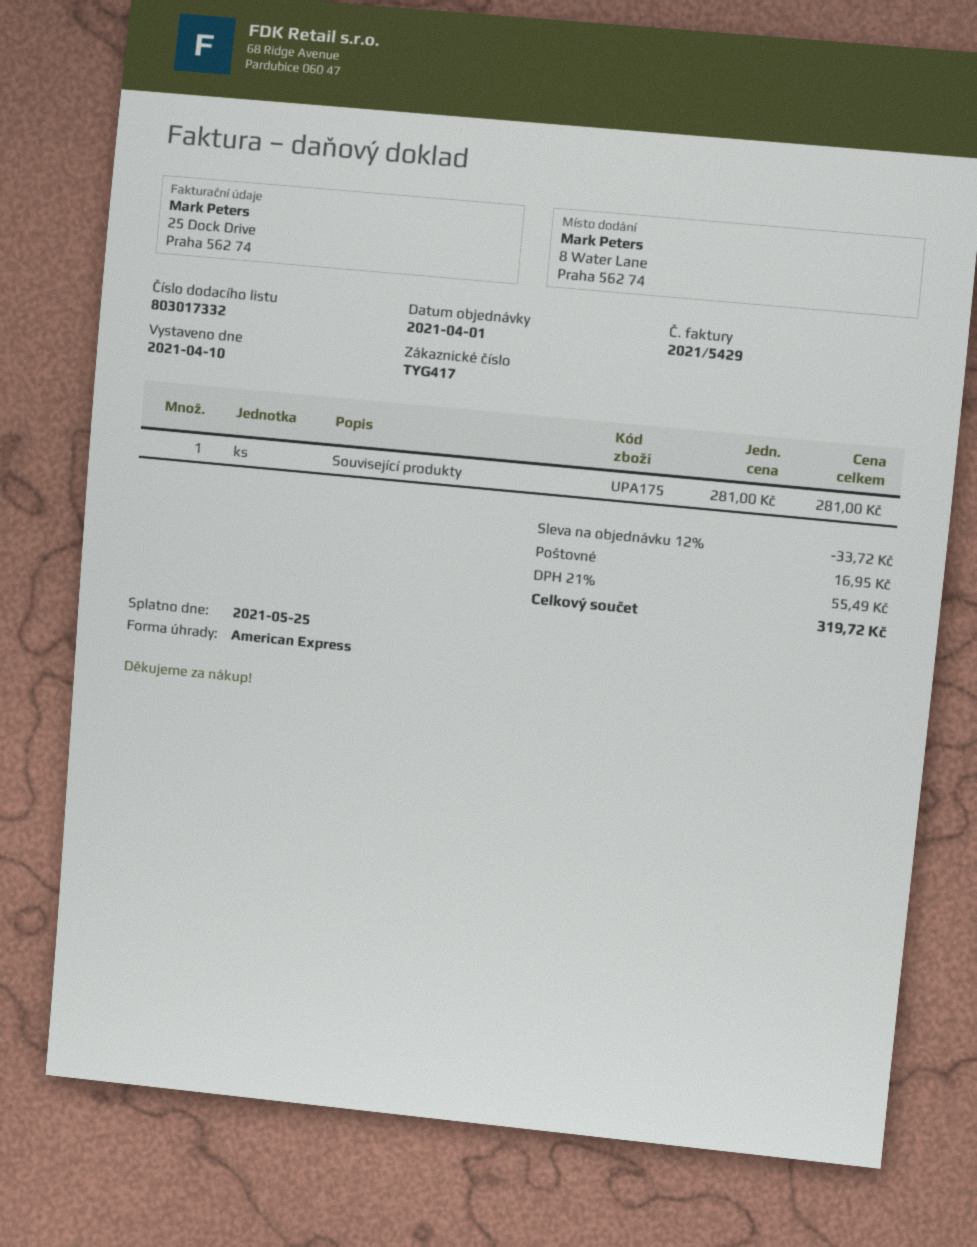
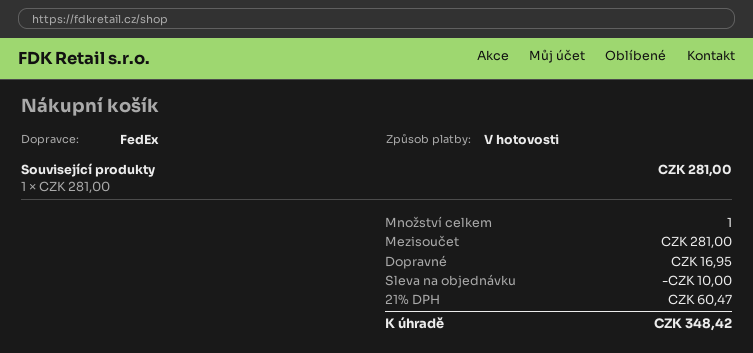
payment method: American Express -> cash
discount: 33.72 -> 10.00
tax: 21% = 55.49 -> 21% = 60.47
total: 319.72 -> 348.42

